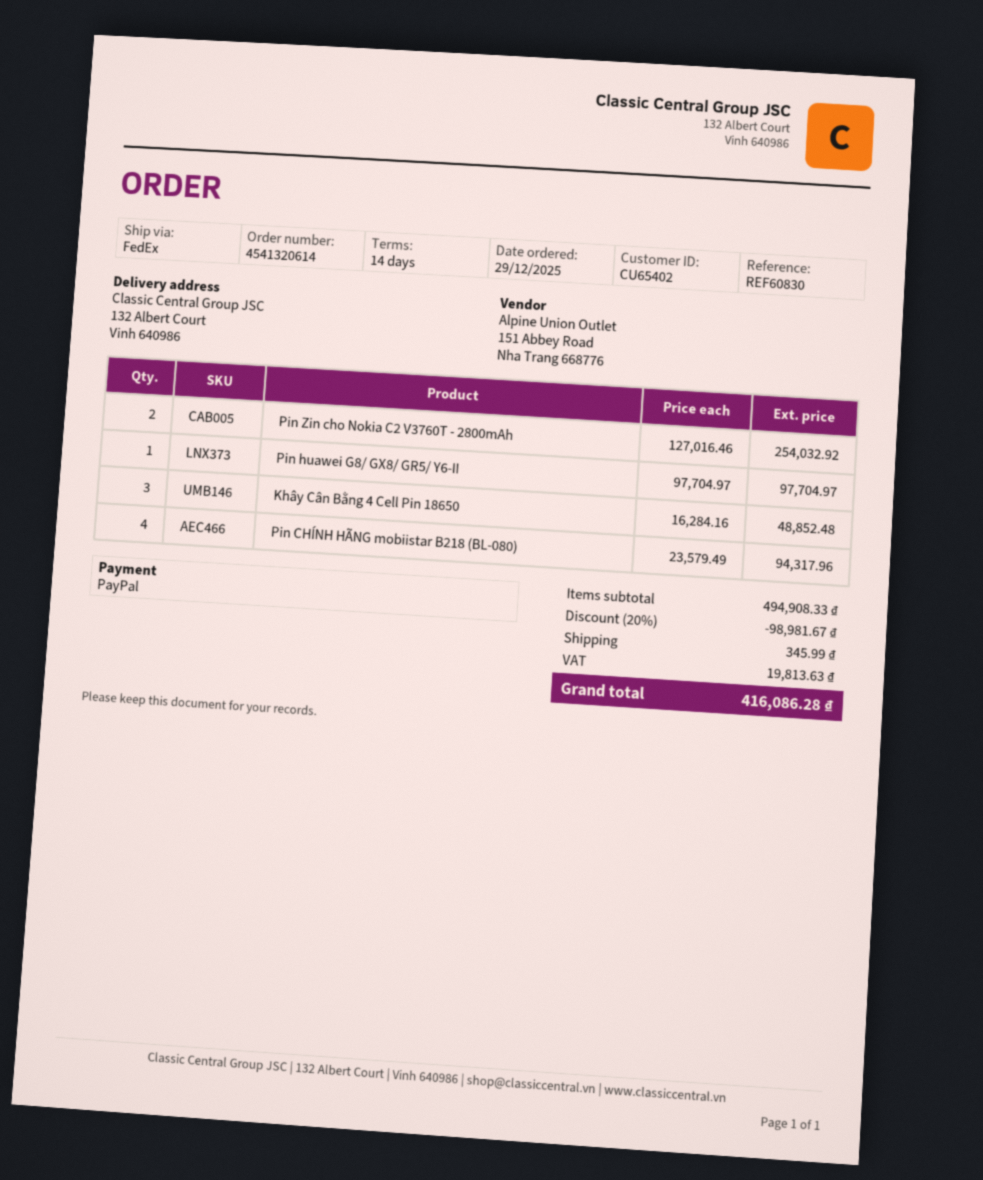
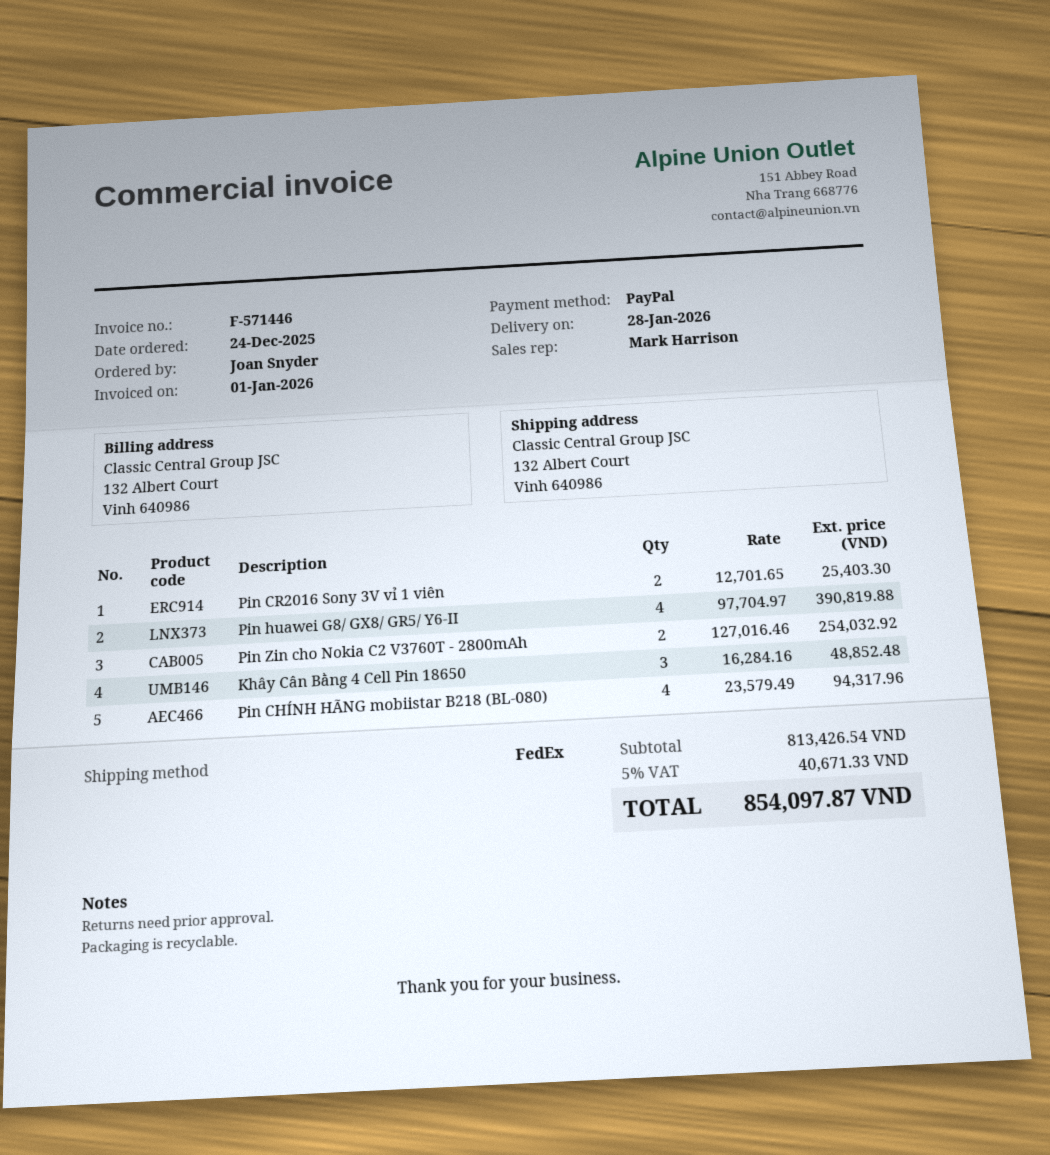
order date: 2025-12-29 -> 2025-12-24
Pin huawei G8/ GX8/ GR5/ Y6-II: 1 x 97704.97 = 97704.97 -> 4 x 97704.97 = 390819.88
Pin CR2016 Sony 3V vỉ 1 viên: none -> 2 x 12701.65 = 25403.30
subtotal: 494908.33 -> 813426.54
discount: 20% = 98981.67 -> none
shipping: 345.99 -> none
tax: 19813.63 -> 40671.33
total: 416086.28 -> 854097.87

